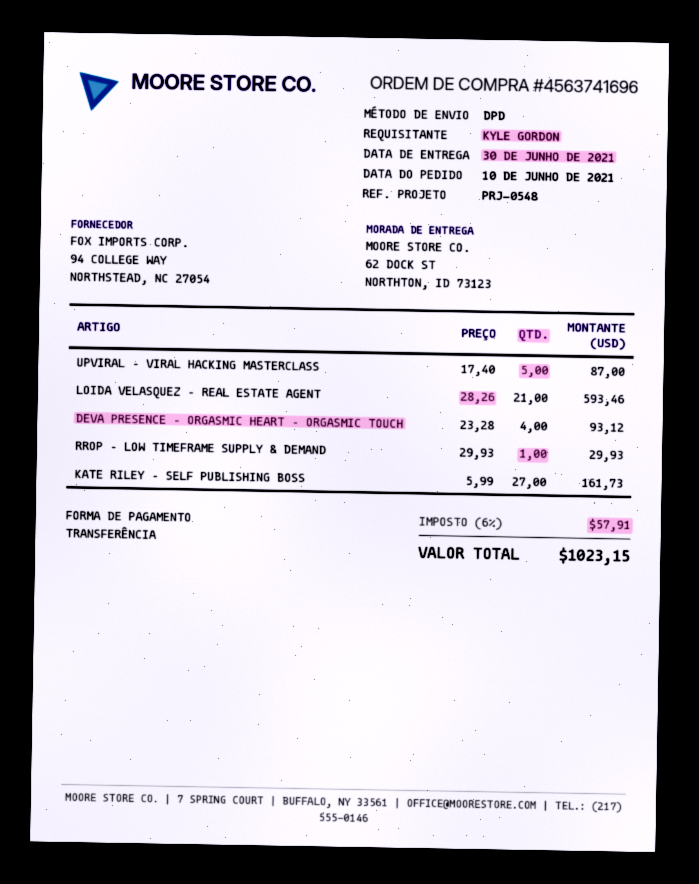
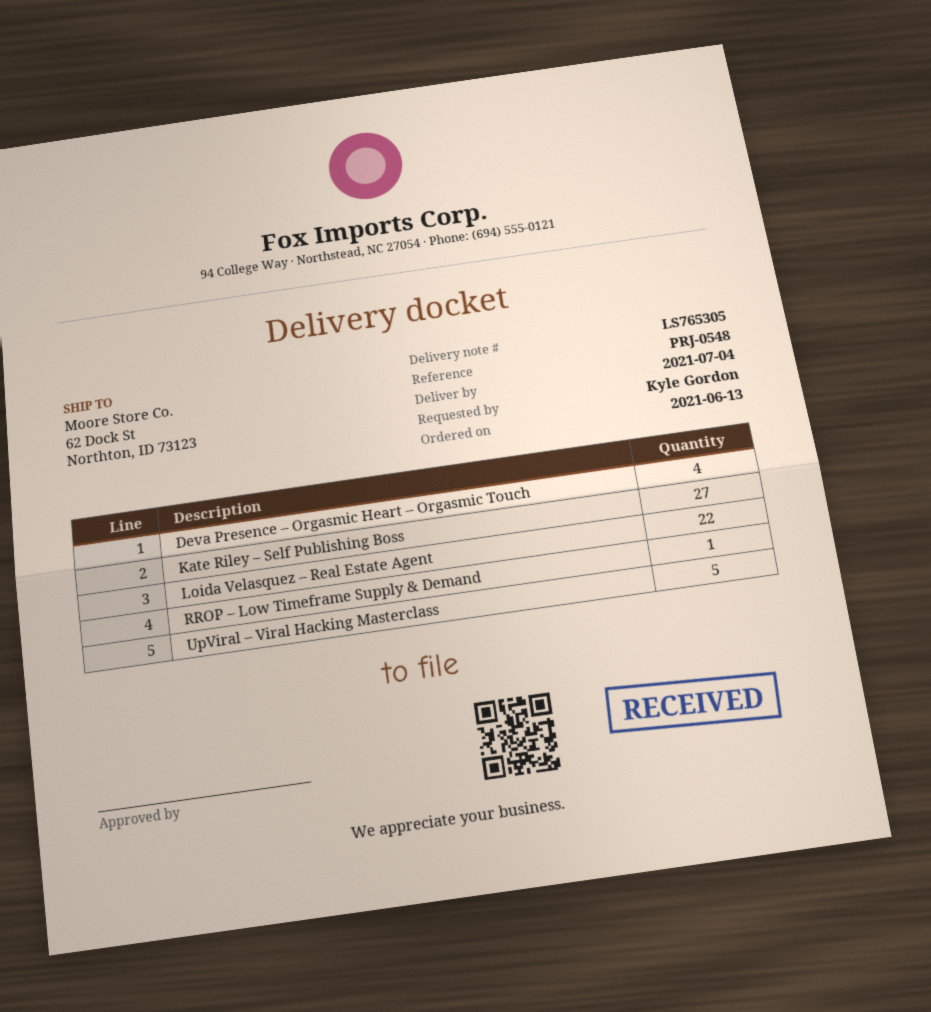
order date: 2021-06-10 -> 2021-06-13
delivery date: 2021-06-30 -> 2021-07-04
LOIDA VELASQUEZ – REAL ESTATE AGENT: 21 -> 22

